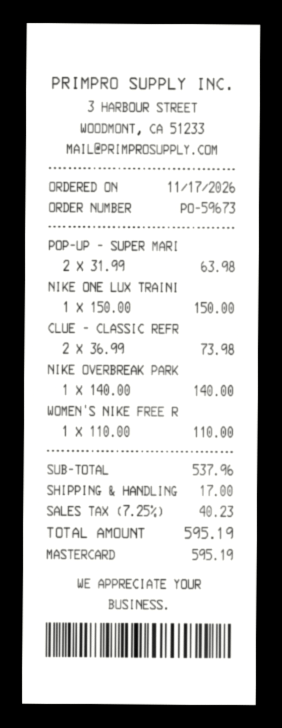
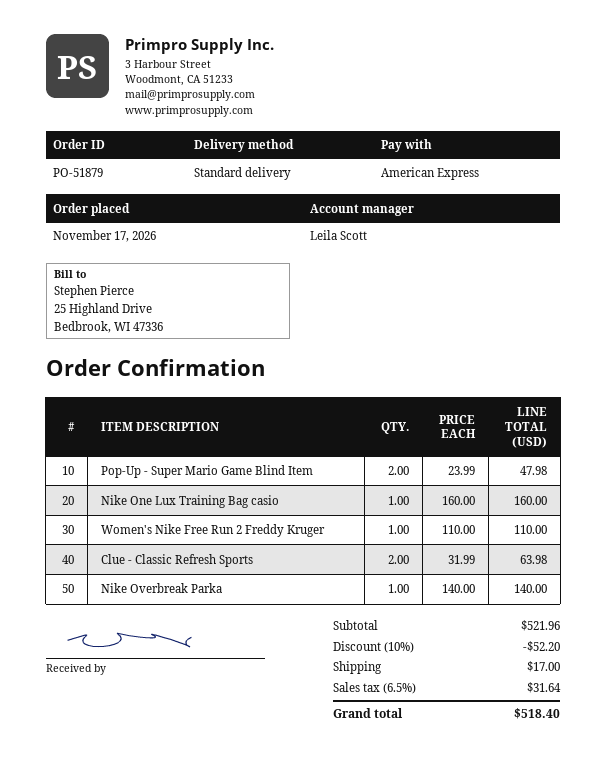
order number: PO-59673 -> PO-51879
payment method: Mastercard -> American Express
POP-UP - SUPER MARI: 2 x 31.99 = 63.98 -> 2 x 23.99 = 47.98
NIKE ONE LUX TRAINI: 1 x 150.00 = 150.00 -> 1 x 160.00 = 160.00
CLUE - CLASSIC REFR: 2 x 36.99 = 73.98 -> 2 x 31.99 = 63.98
subtotal: 537.96 -> 521.96
discount: none -> 10% = 52.20
tax: 7.25% = 40.23 -> 6.5% = 31.64
total: 595.19 -> 518.40

